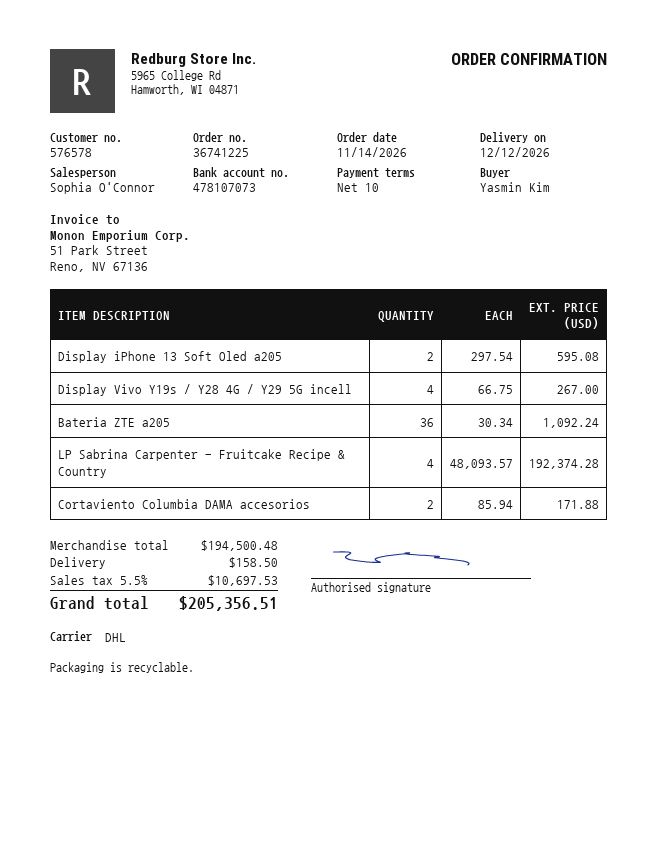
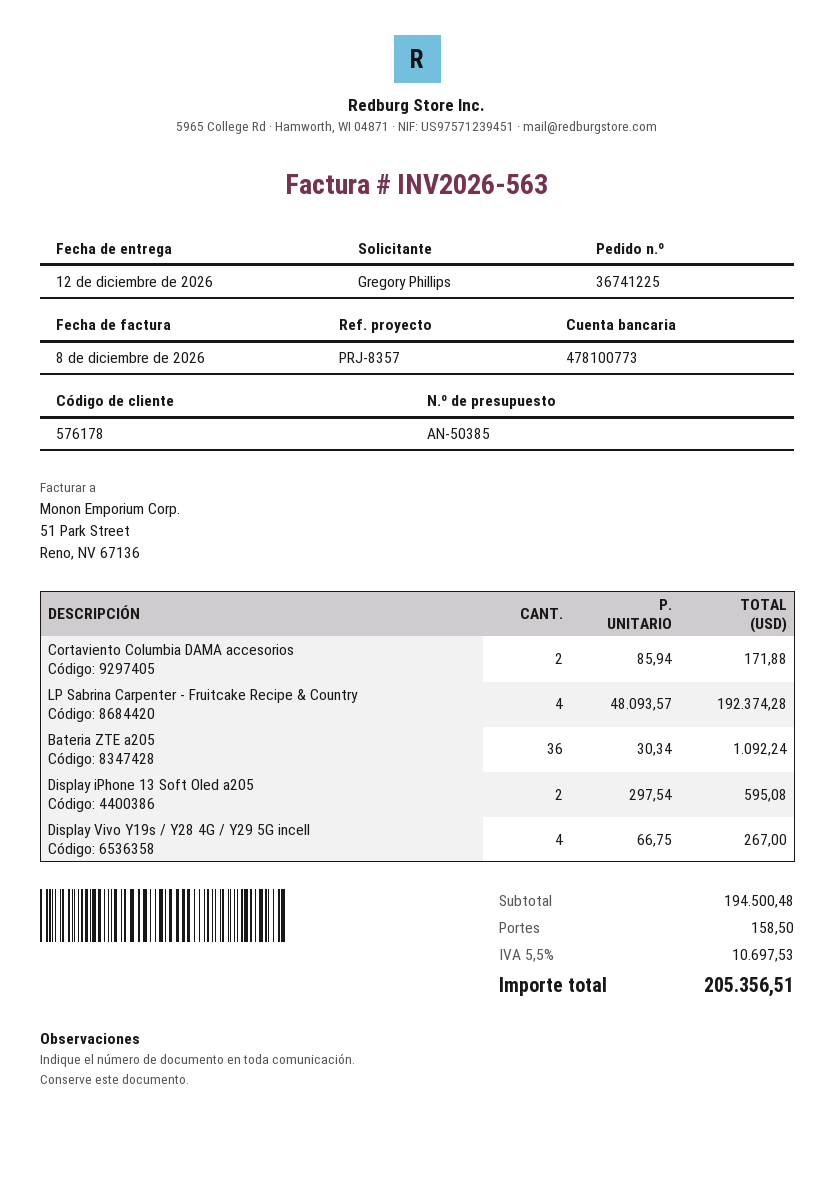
customer number: 576578 -> 576178
ordered by: Yasmin Kim -> Gregory Phillips
bank account: 478107073 -> 478100773

